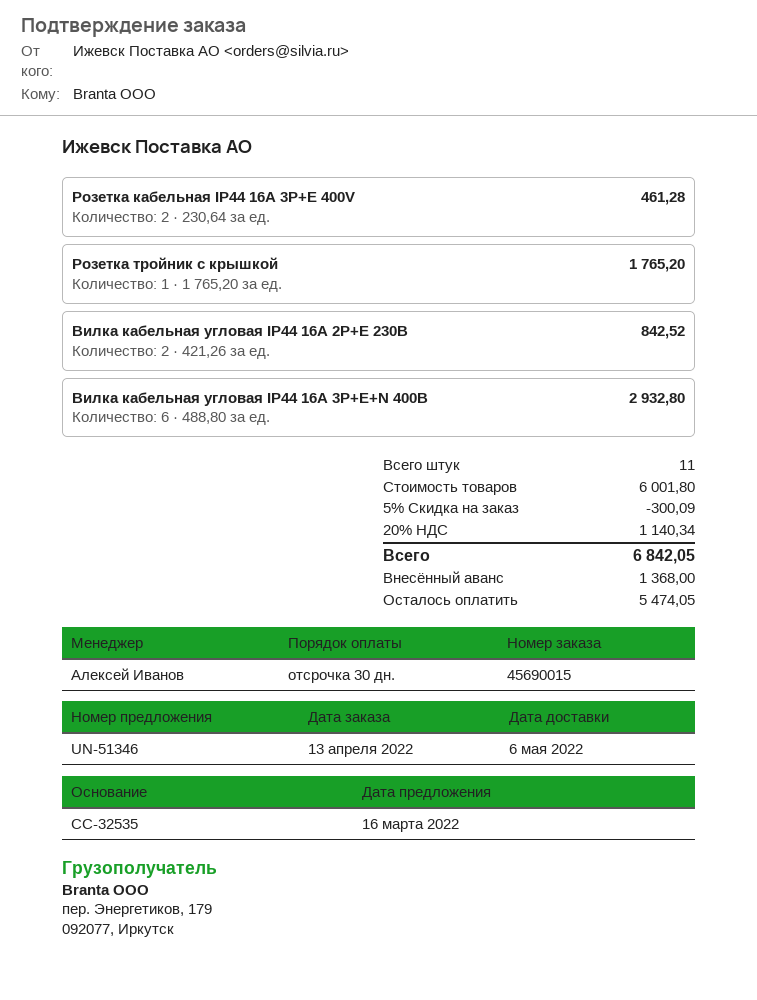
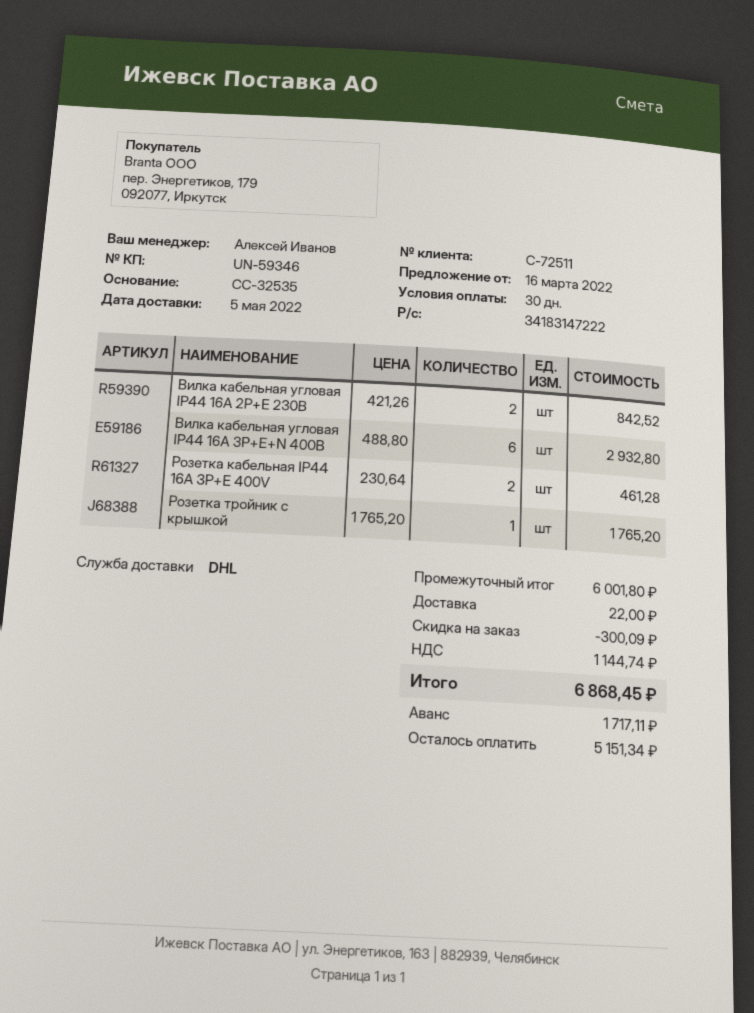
quote number: UN-51346 -> UN-59346
delivery date: 2022-05-06 -> 2022-05-05
shipping: none -> 22.00
tax: 1140.34 -> 1144.74
total: 6842.05 -> 6868.45
deposit: 1368.00 -> 1717.11
balance: 5474.05 -> 5151.34

